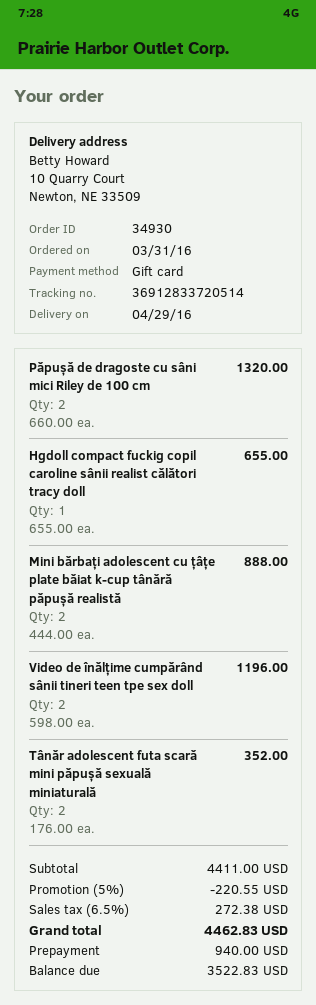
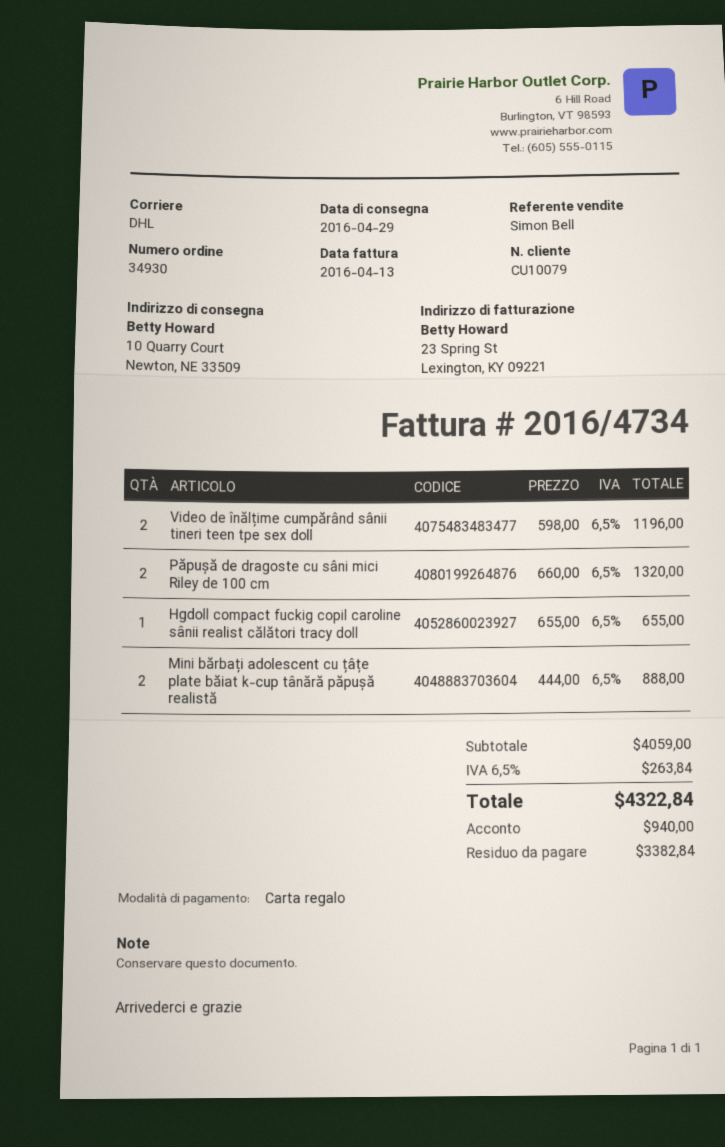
Tânăr adolescent futa scară mini păpușă sexuală miniaturală: 2 x 176.00 = 352.00 -> none
subtotal: 4411.00 -> 4059.00
discount: 5% = 220.55 -> none
tax: 6.5% = 272.38 -> 6.5% = 263.84
total: 4462.83 -> 4322.84
balance: 3522.83 -> 3382.84

